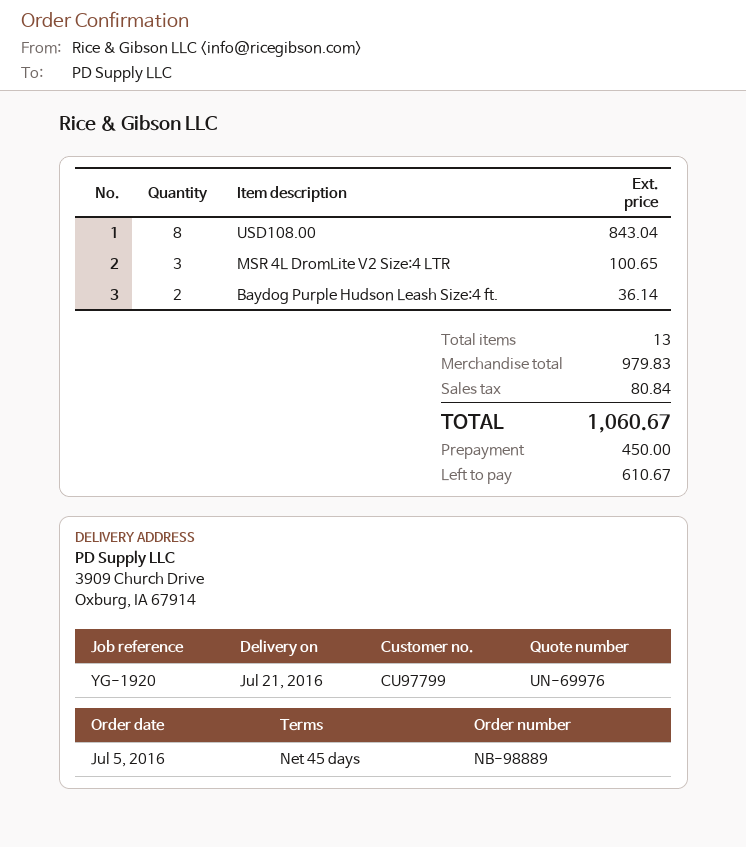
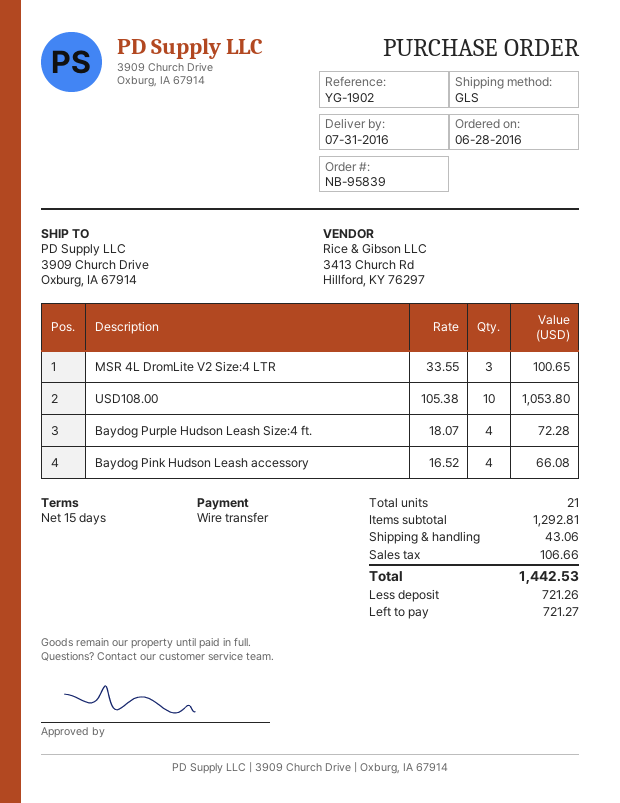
order number: NB-98889 -> NB-95839
order date: 2016-07-05 -> 2016-06-28
delivery date: 2016-07-21 -> 2016-07-31
payment terms: 45 days -> 15 days
reference: YG-1920 -> YG-1902
USD108.00: 8 for 843.04 -> 10 for 1053.80
Baydog Purple Hudson Leash Size:4 ft.: 2 for 36.14 -> 4 for 72.28
Baydog Pink Hudson Leash accessory: none -> 4 for 66.08
total quantity: 13 -> 21
subtotal: 979.83 -> 1292.81
shipping: none -> 43.06
tax: 80.84 -> 106.66
total: 1060.67 -> 1442.53
deposit: 450.00 -> 721.26
balance: 610.67 -> 721.27

